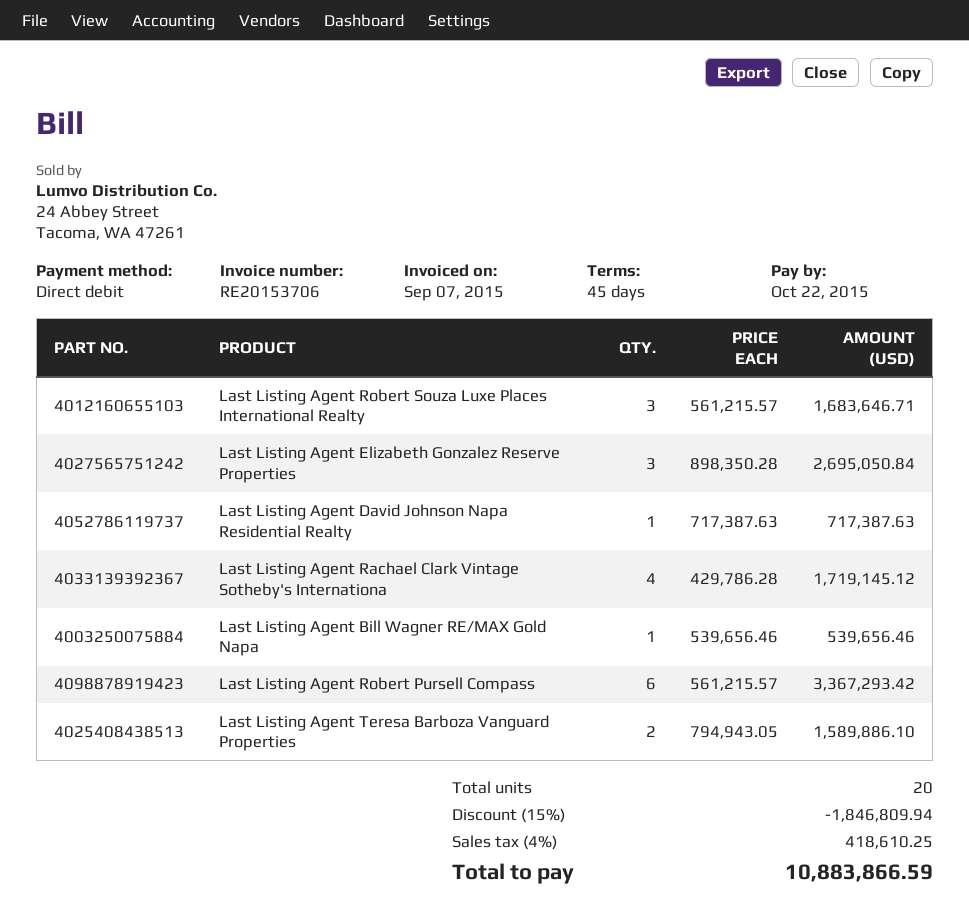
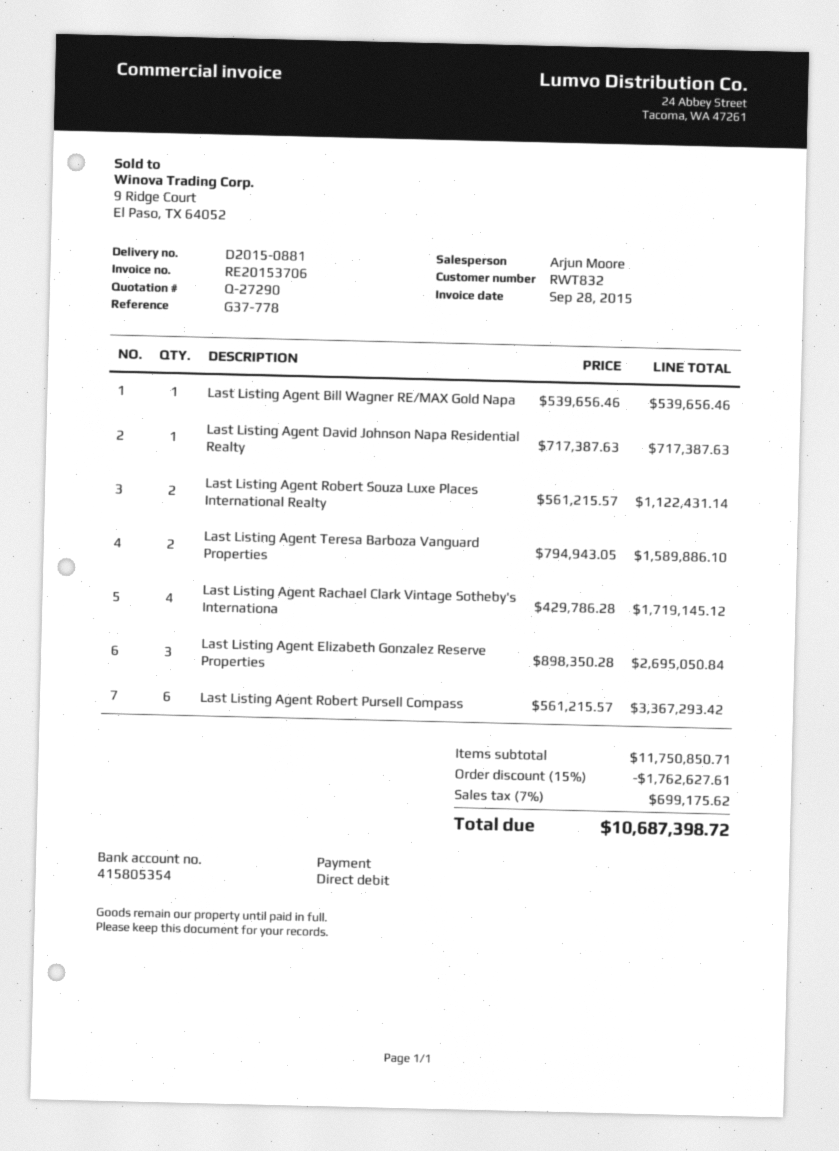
invoice date: 2015-09-07 -> 2015-09-28
Last Listing Agent Robert Souza Luxe Places International Realty: 3 x 561215.57 = 1683646.71 -> 2 x 561215.57 = 1122431.14
discount: 15% = 1846809.94 -> 15% = 1762627.61
tax: 4% = 418610.25 -> 7% = 699175.62
total: 10883866.59 -> 10687398.72

